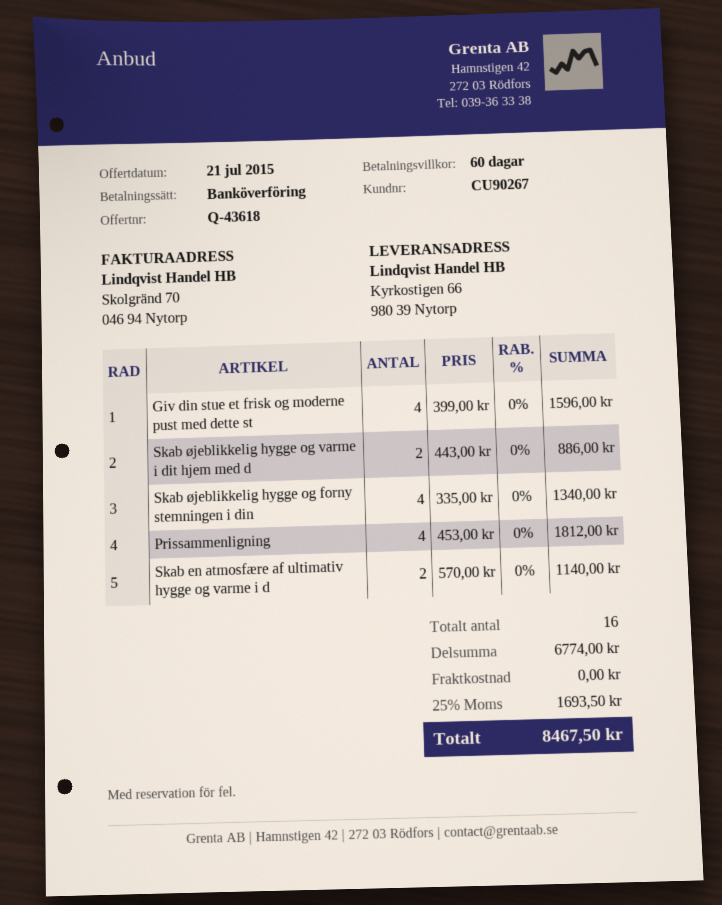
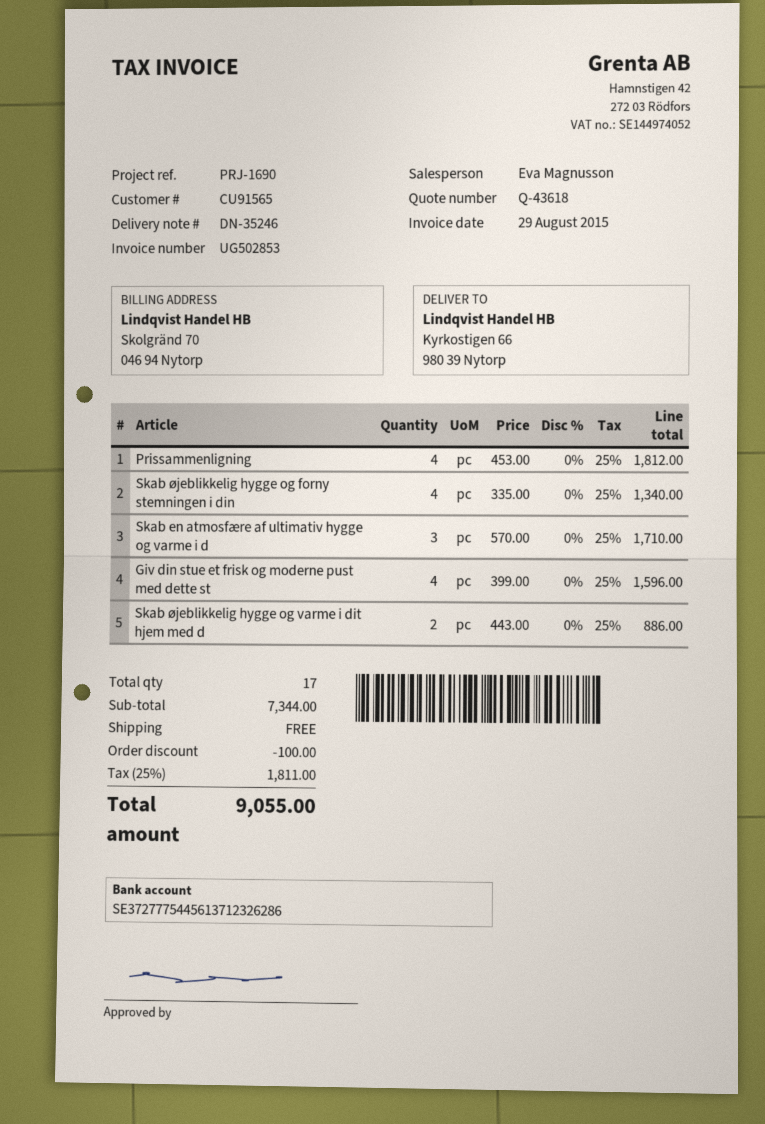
customer number: CU90267 -> CU91565
Skab en atmosfære af ultimativ hygge og varme i d: 2 x 570.00 = 1140.00 -> 3 x 570.00 = 1710.00
total quantity: 16 -> 17
subtotal: 6774.00 -> 7344.00
discount: none -> 100.00
tax: 25% = 1693.50 -> 25% = 1811.00
total: 8467.50 -> 9055.00

